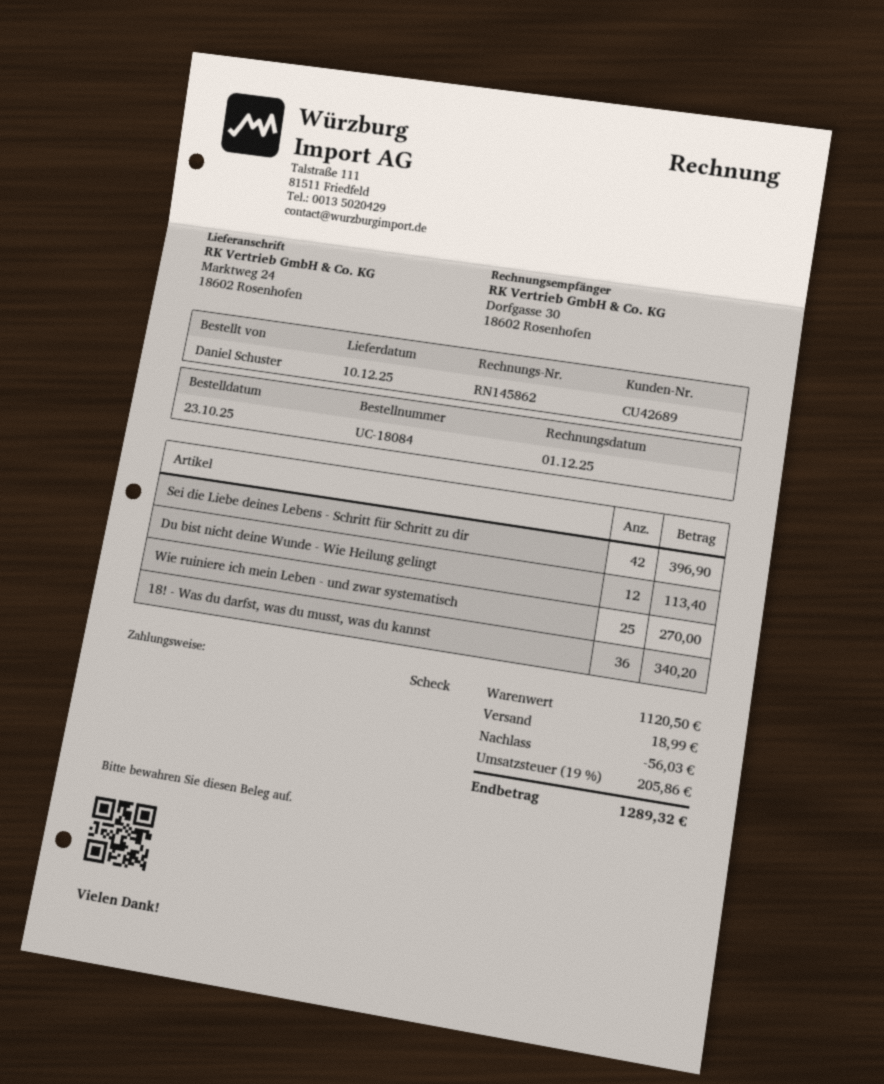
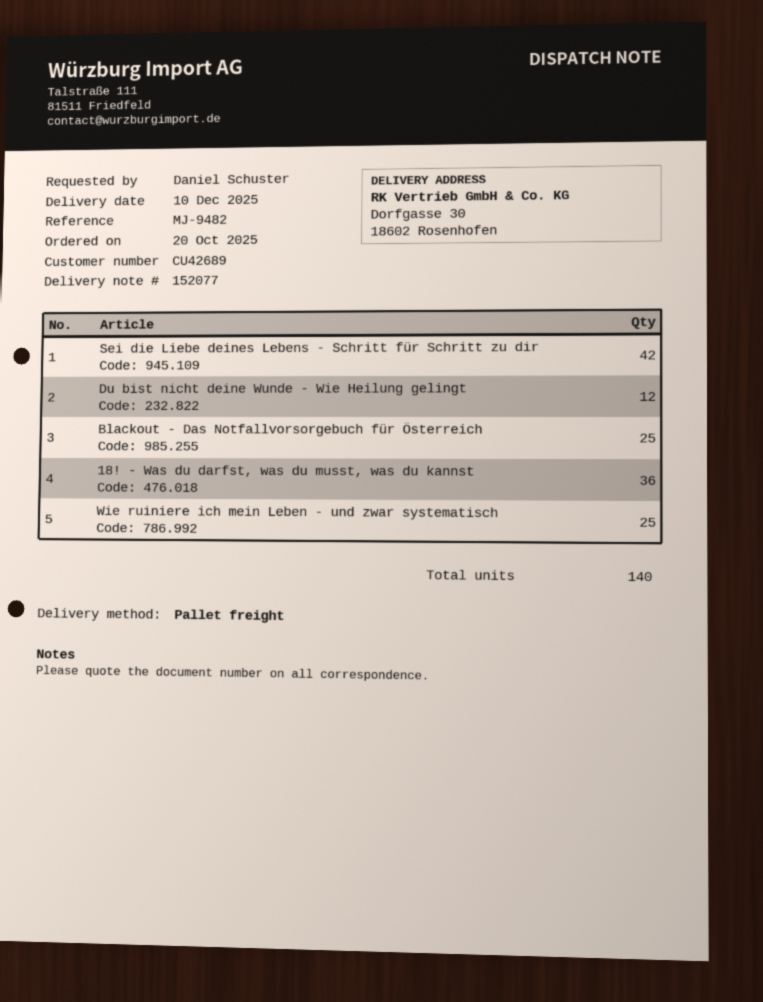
order date: 2025-10-23 -> 2025-10-20
ship to: Marktweg 24, 18602 Rosenhofen -> Dorfgasse 30, 18602 Rosenhofen
Blackout - Das Notfallvorsorgebuch für Österreich: none -> 25

